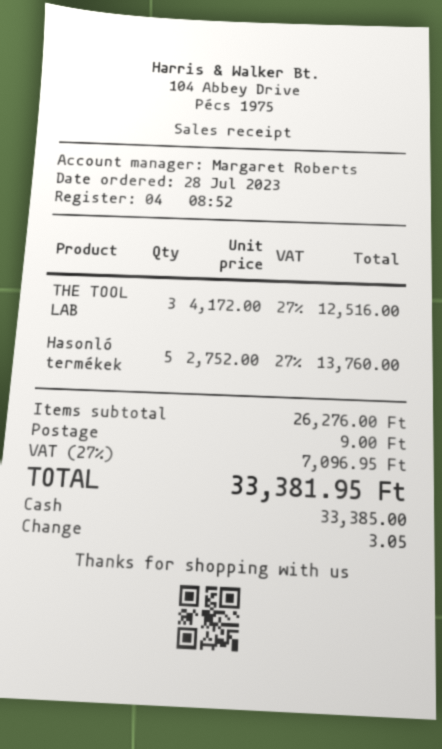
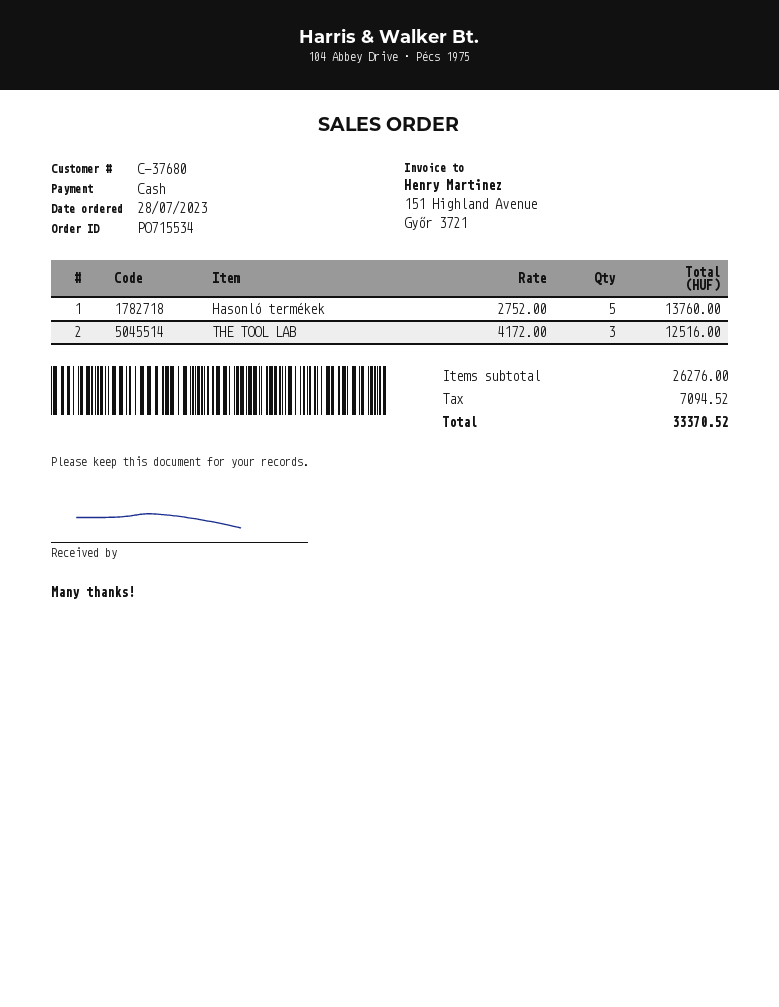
shipping: 9.00 -> none
tax: 7096.95 -> 7094.52
total: 33381.95 -> 33370.52

